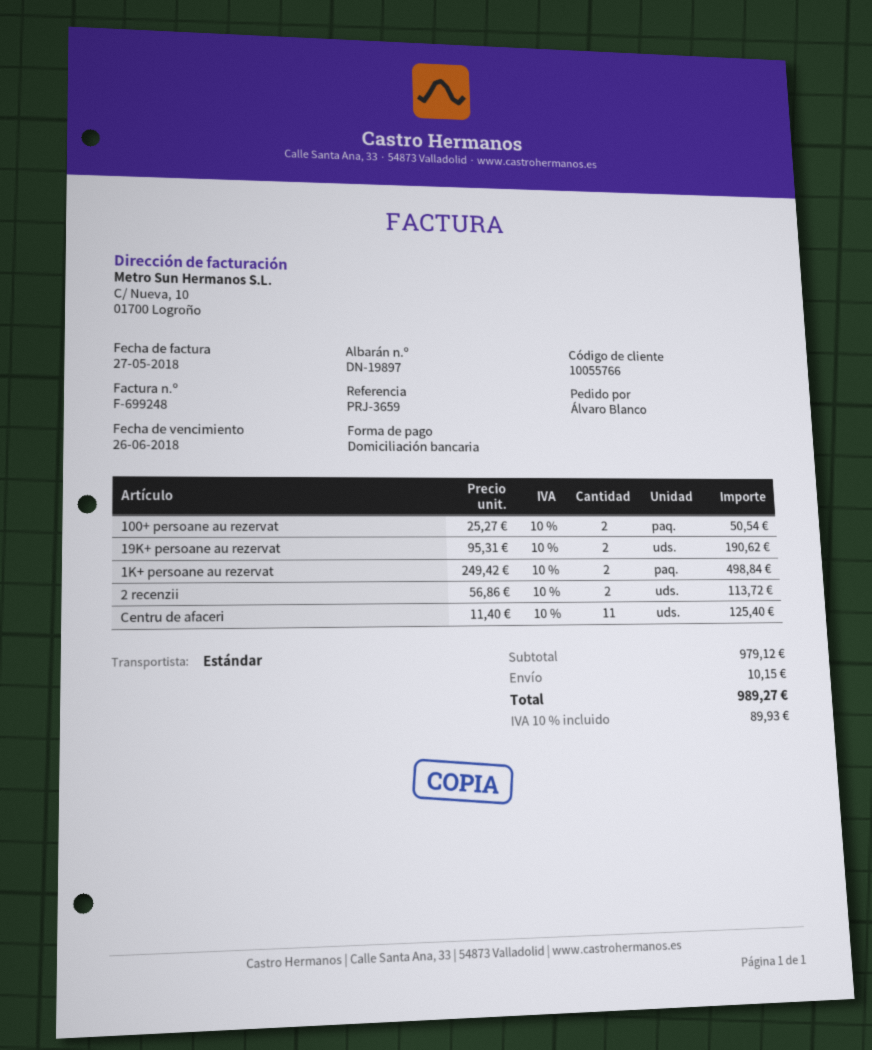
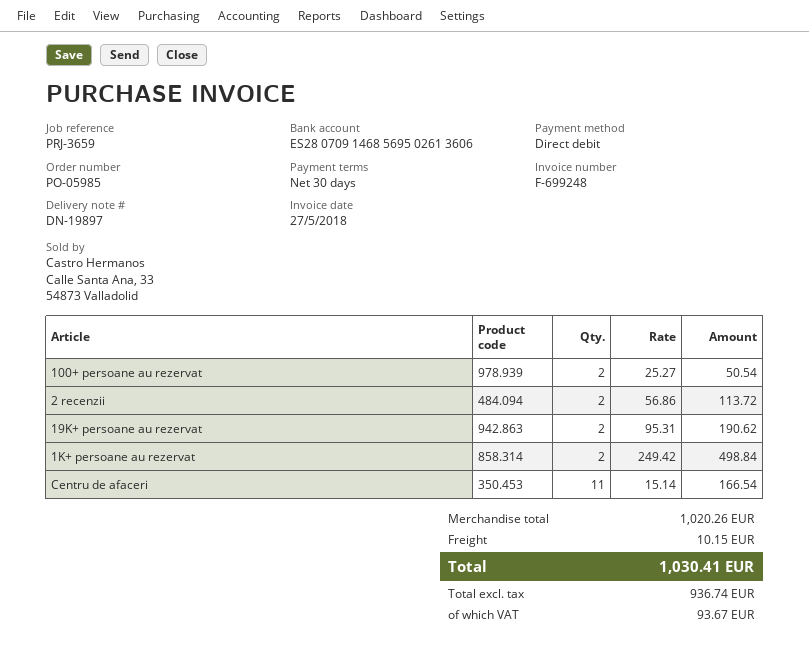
Centru de afaceri: 11 x 11.40 = 125.40 -> 11 x 15.14 = 166.54
subtotal: 979.12 -> 1020.26
tax: 89.93 -> 93.67
total: 989.27 -> 1030.41

